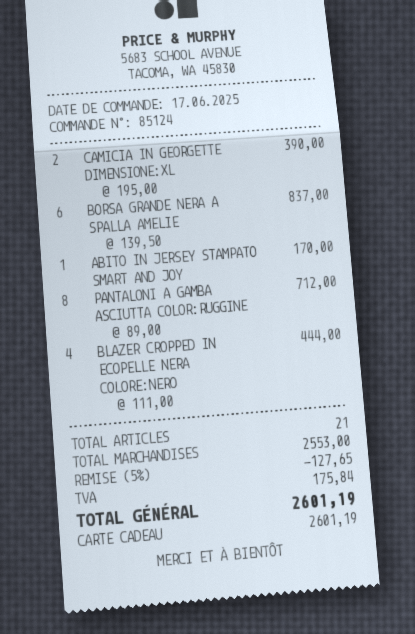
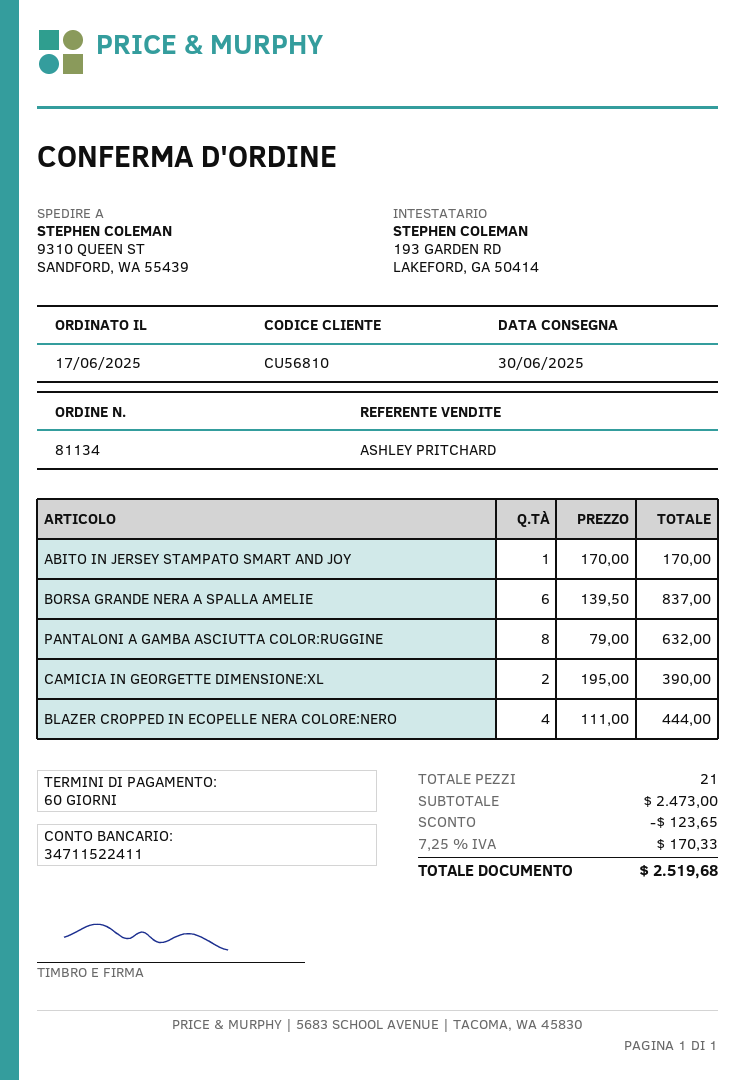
order number: 85124 -> 81134
PANTALONI A GAMBA ASCIUTTA COLOR:RUGGINE: 8 x 89.00 = 712.00 -> 8 x 79.00 = 632.00
subtotal: 2553.00 -> 2473.00
discount: 127.65 -> 123.65
tax: 175.84 -> 170.33
total: 2601.19 -> 2519.68

